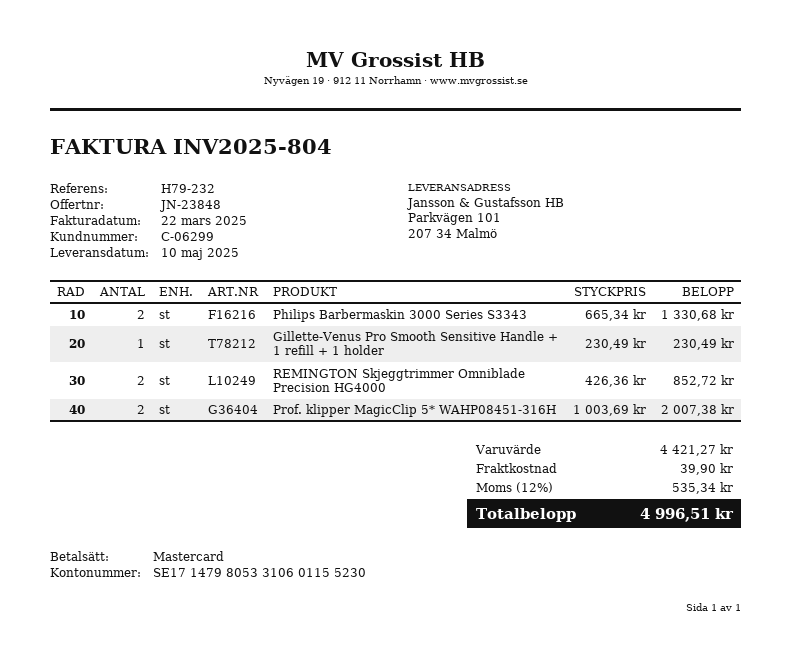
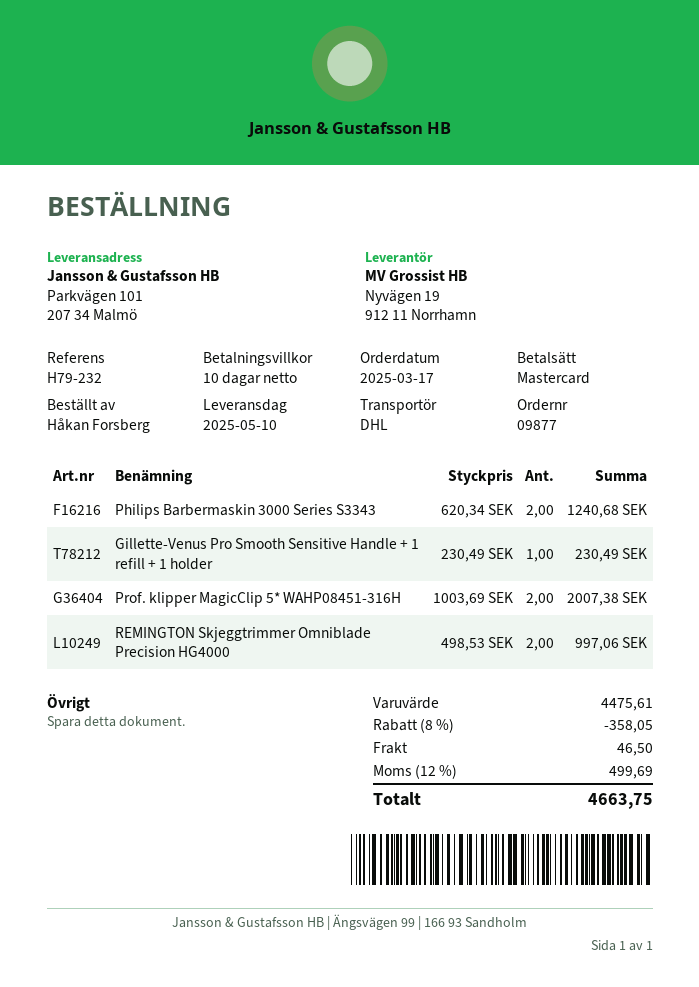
Philips Barbermaskin 3000 Series S3343: 2 x 665.34 = 1330.68 -> 2 x 620.34 = 1240.68
REMINGTON Skjeggtrimmer Omniblade Precision HG4000: 2 x 426.36 = 852.72 -> 2 x 498.53 = 997.06
subtotal: 4421.27 -> 4475.61
discount: none -> 8% = 358.05
shipping: 39.90 -> 46.50
tax: 12% = 535.34 -> 12% = 499.69
total: 4996.51 -> 4663.75

